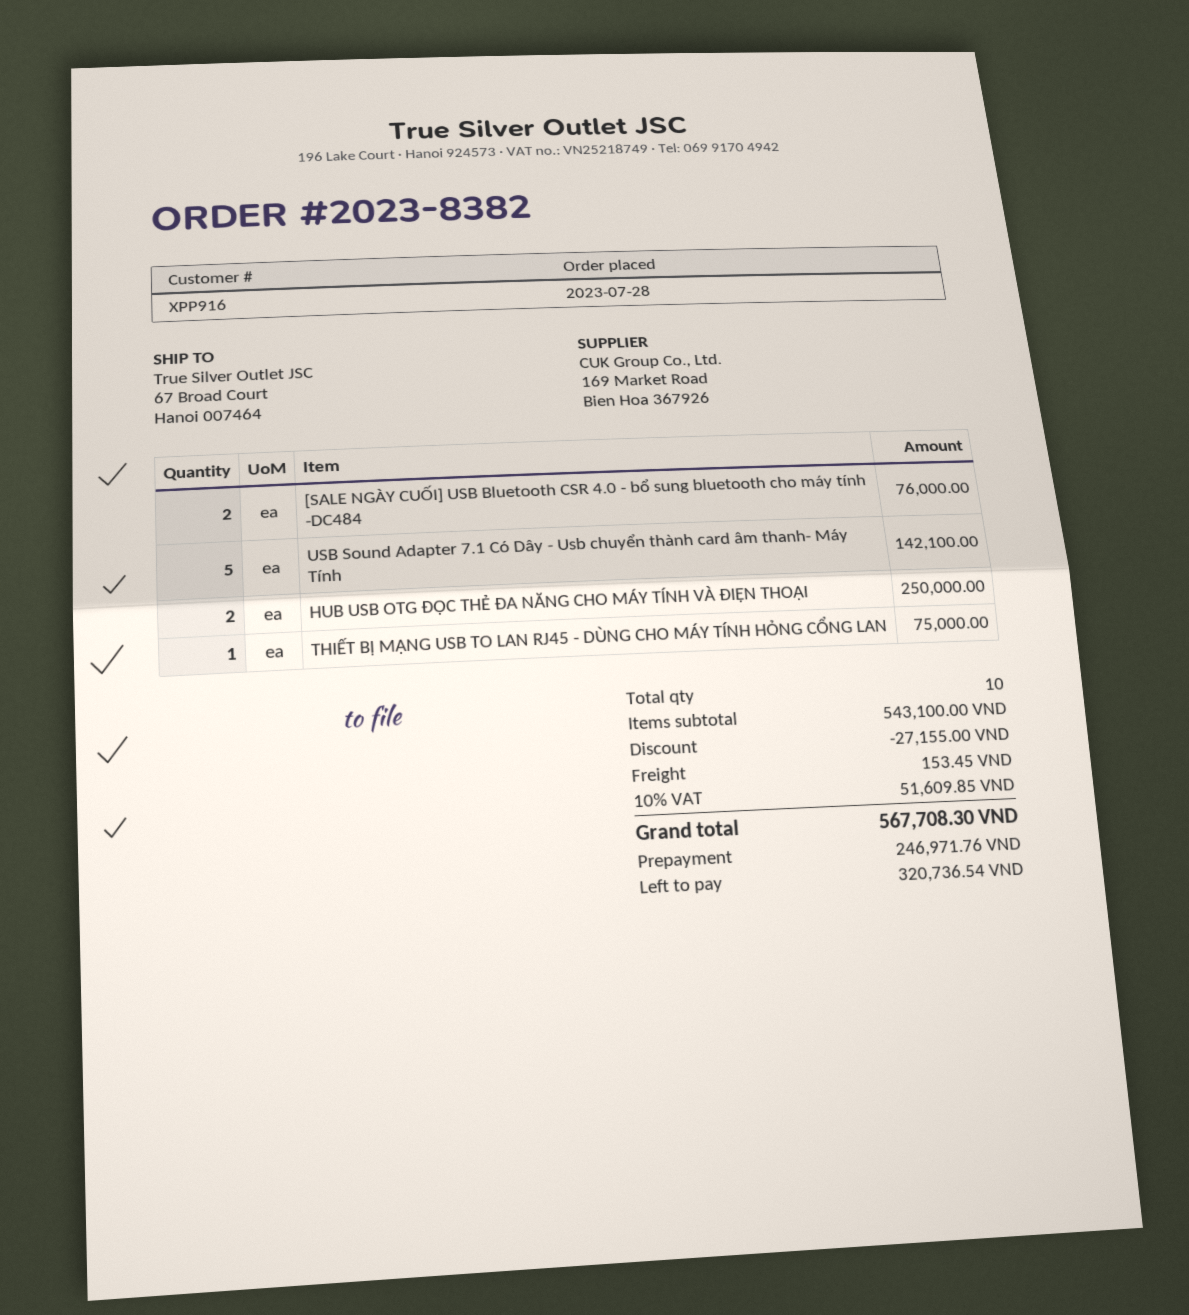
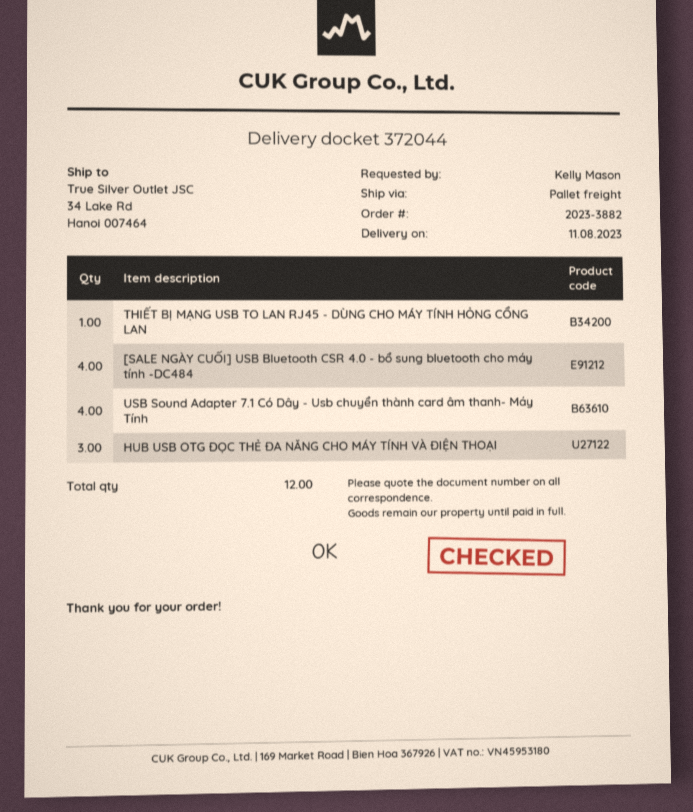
order number: 2023-8382 -> 2023-3882
ship to: 67 Broad Court, Hanoi 007464 -> 34 Lake Rd, Hanoi 007464
[SALE NGÀY CUỐI] USB Bluetooth CSR 4.0 - bổ sung bluetooth cho máy tính -DC484: 2 -> 4
USB Sound Adapter 7.1 Có Dây - Usb chuyển thành card âm thanh- Máy Tính: 5 -> 4
HUB USB OTG ĐỌC THẺ ĐA NĂNG CHO MÁY TÍNH VÀ ĐIỆN THOẠI: 2 -> 3
total quantity: 10 -> 12

